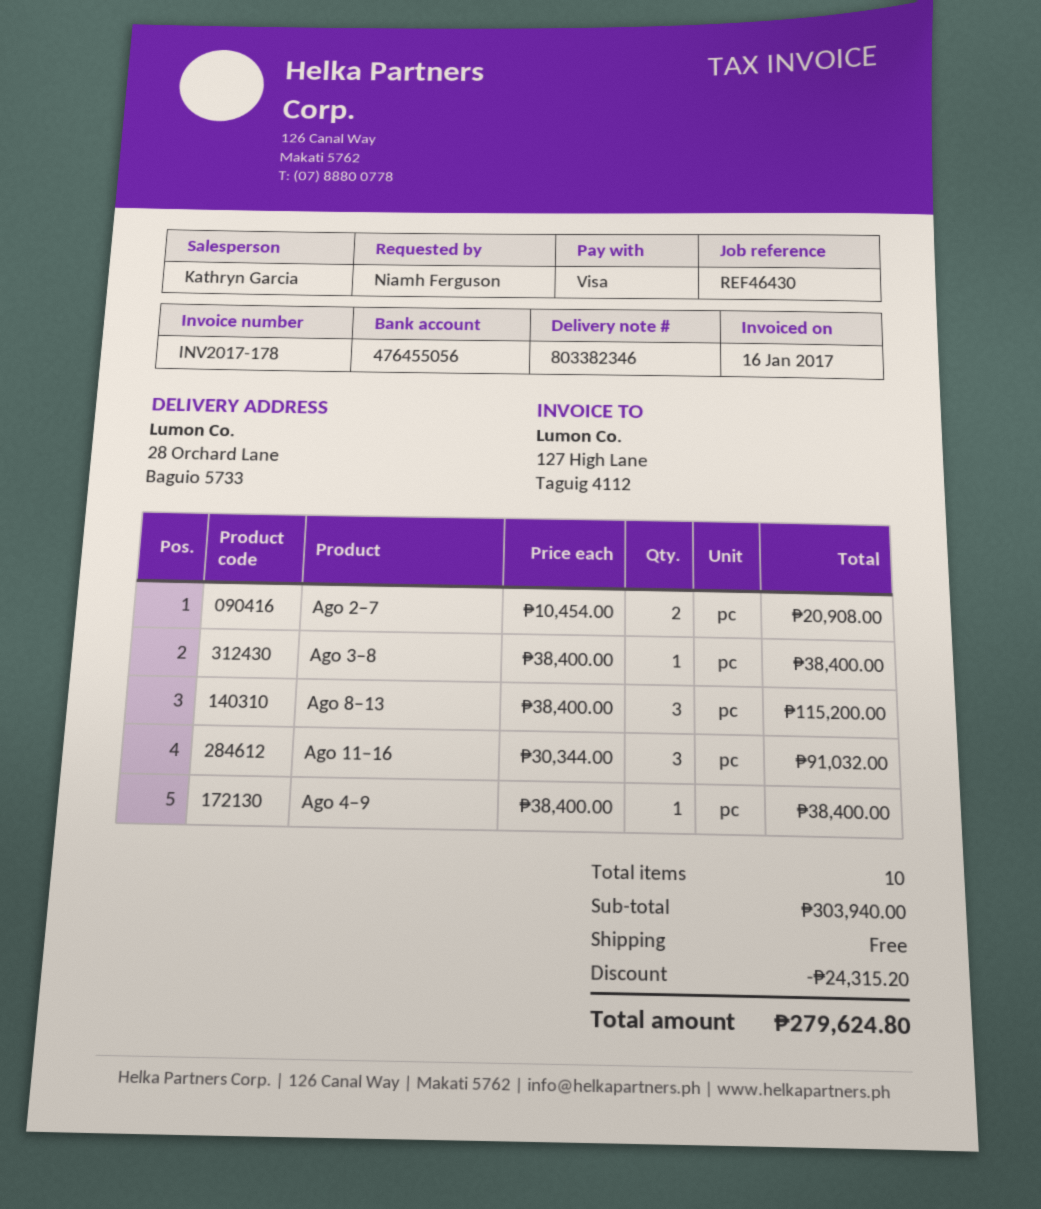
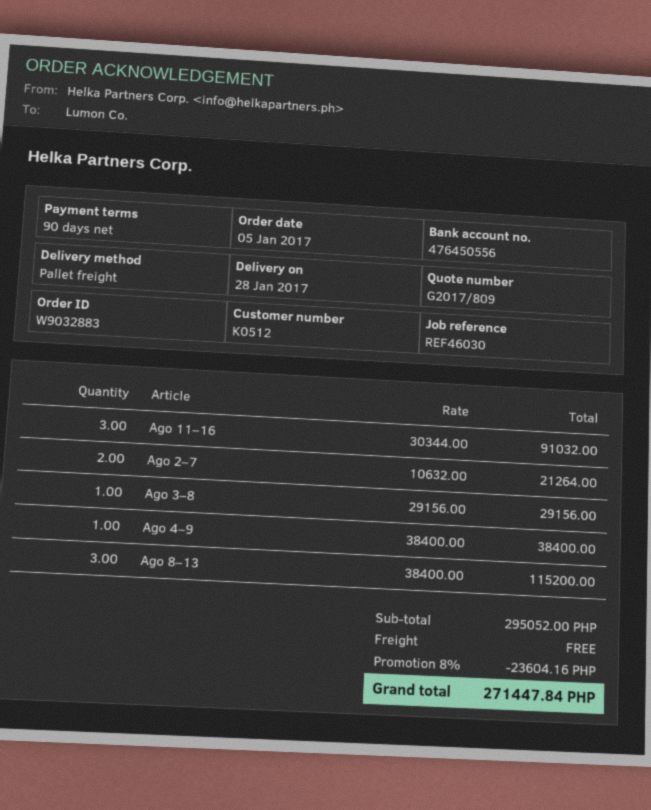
reference: REF46430 -> REF46030
bank account: 476455056 -> 476450556
Ago 2–7: 2 x 10454.00 = 20908.00 -> 2 x 10632.00 = 21264.00
Ago 3–8: 1 x 38400.00 = 38400.00 -> 1 x 29156.00 = 29156.00
subtotal: 303940.00 -> 295052.00
discount: 24315.20 -> 23604.16
total: 279624.80 -> 271447.84

